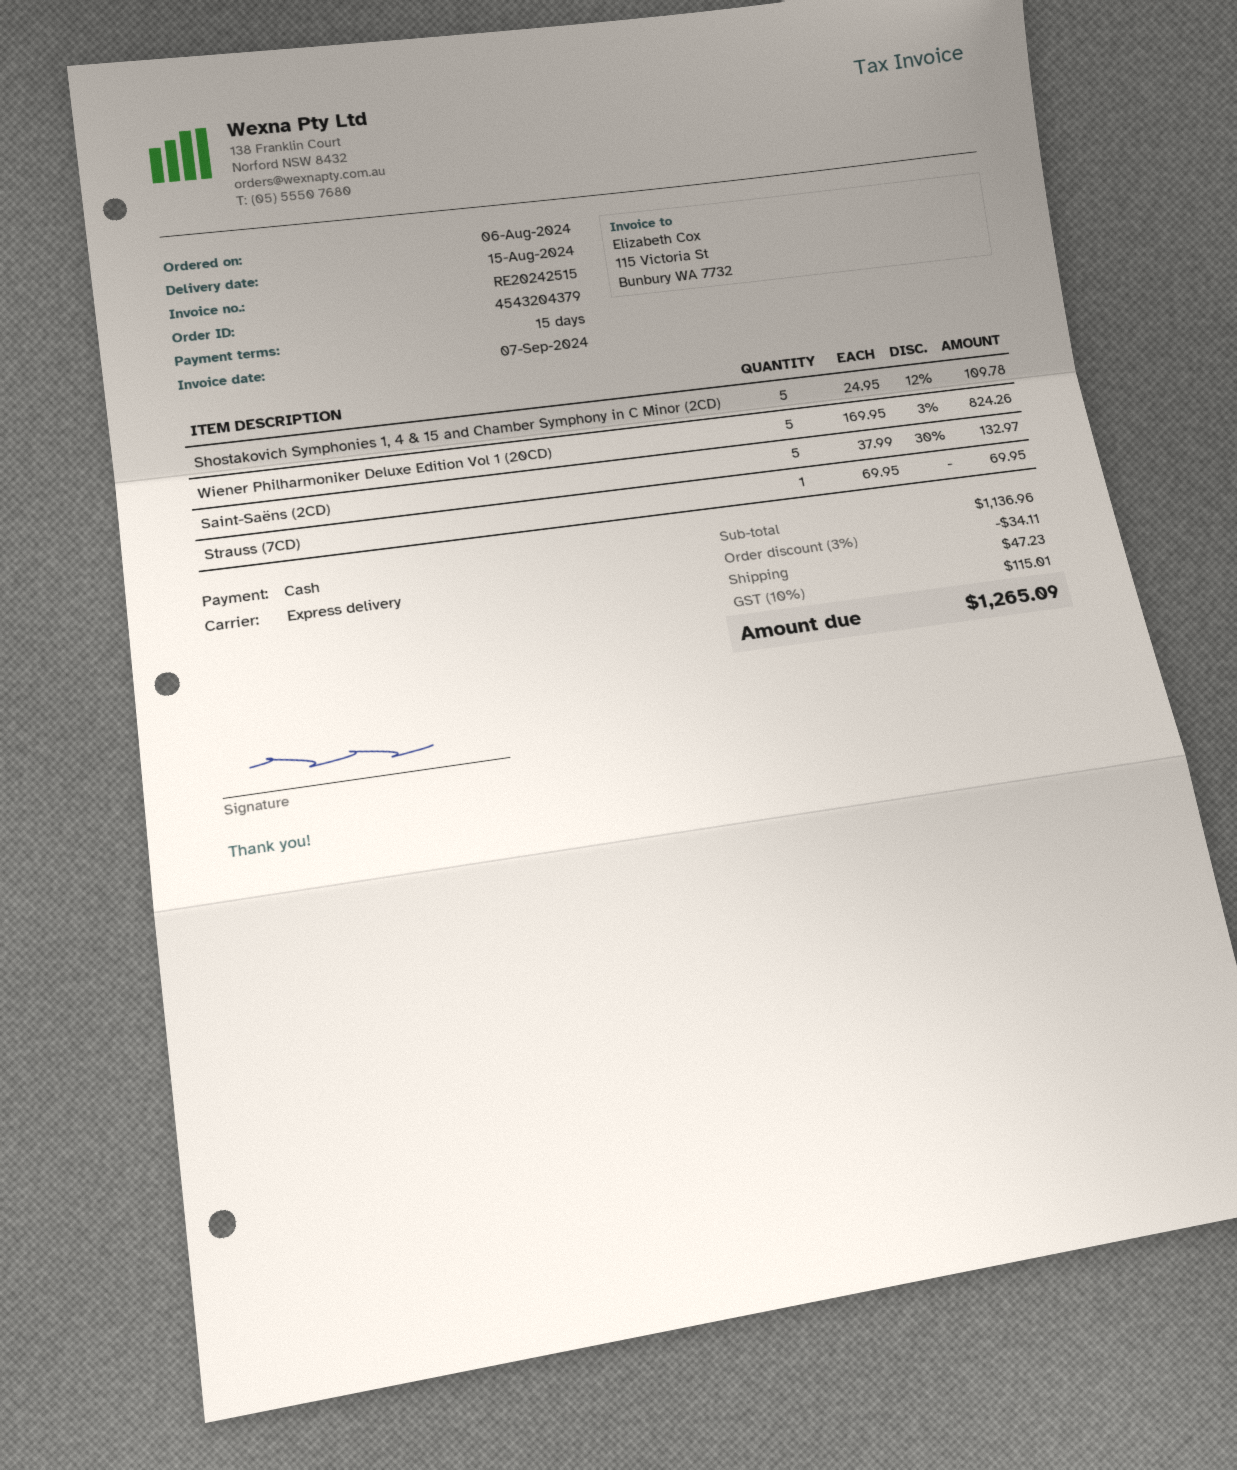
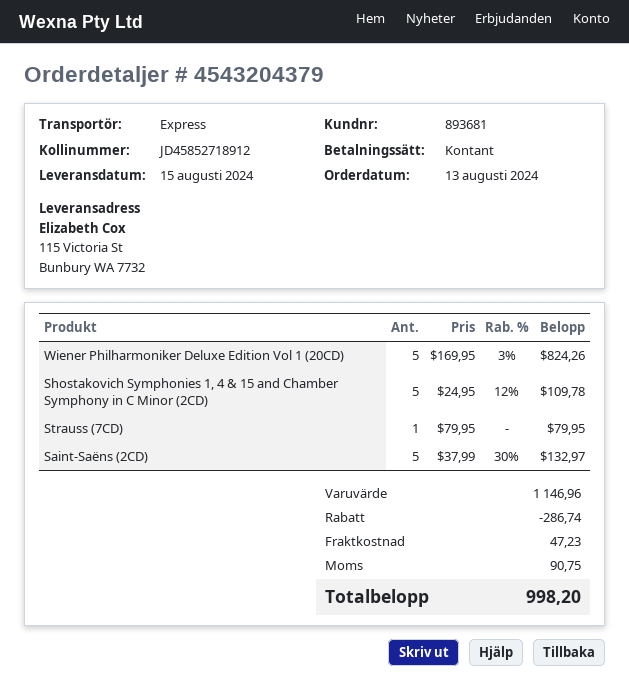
order date: 2024-08-06 -> 2024-08-13
Strauss (7CD): 1 x 69.95 = 69.95 -> 1 x 79.95 = 79.95
subtotal: 1136.96 -> 1146.96
discount: 34.11 -> 286.74
tax: 115.01 -> 90.75
total: 1265.09 -> 998.20

